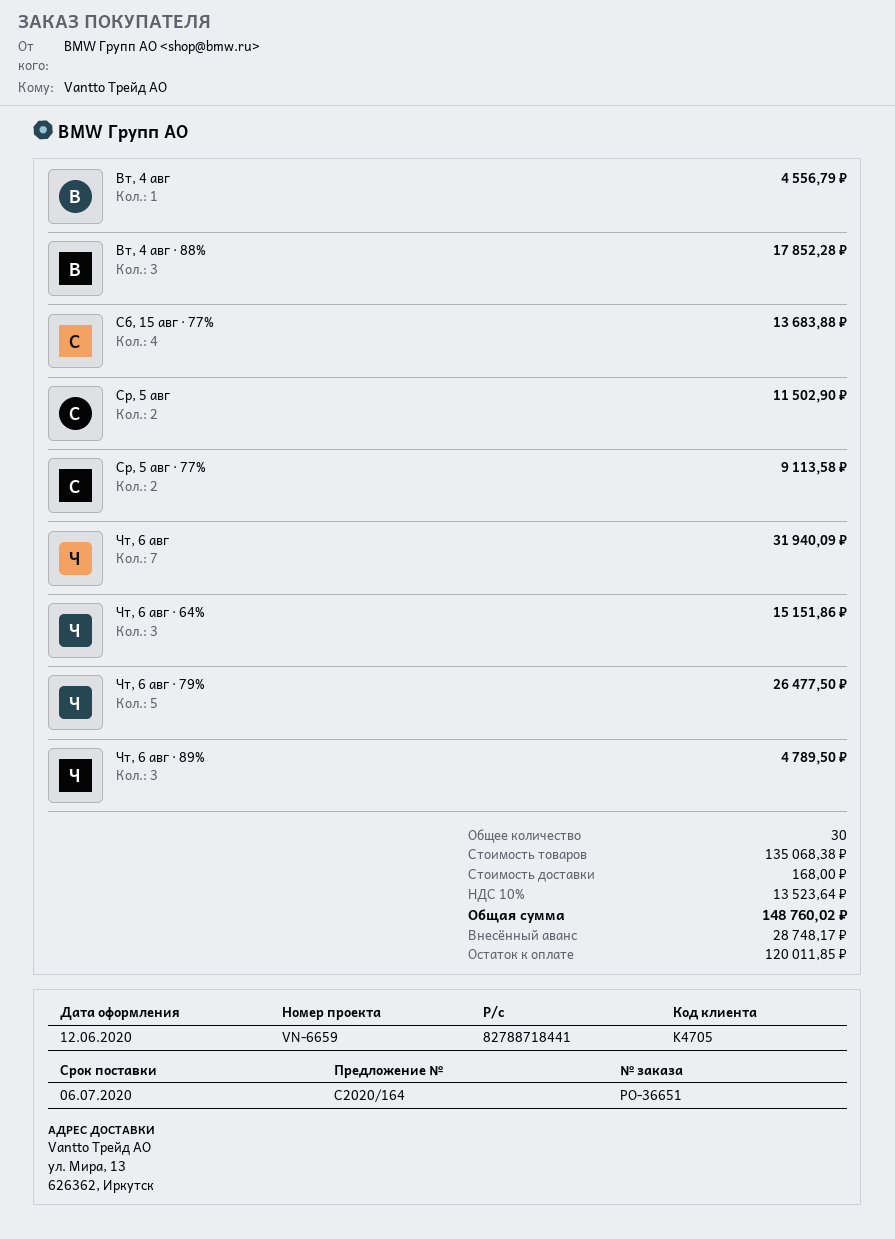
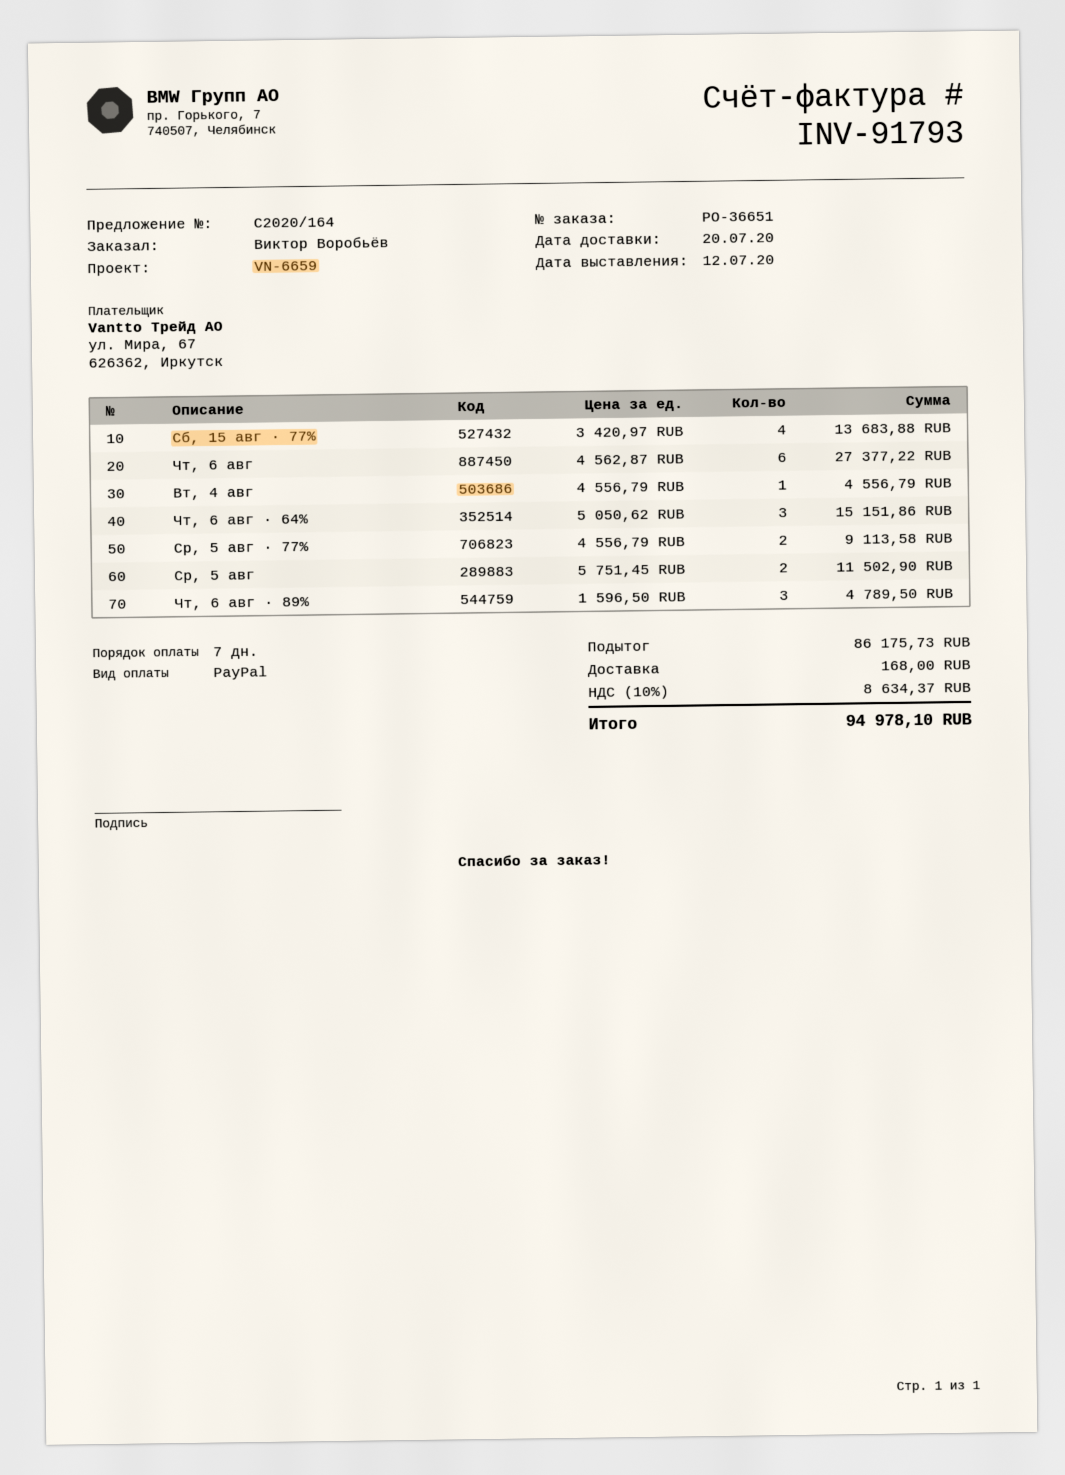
delivery date: 2020-07-06 -> 2020-07-20
Вт, 4 авг · 88%: 3 for 17852.28 -> none
Чт, 6 авг: 7 for 31940.09 -> 6 for 27377.22
Чт, 6 авг · 79%: 5 for 26477.50 -> none
subtotal: 135068.38 -> 86175.73
tax: 10% = 13523.64 -> 10% = 8634.37
total: 148760.02 -> 94978.10

